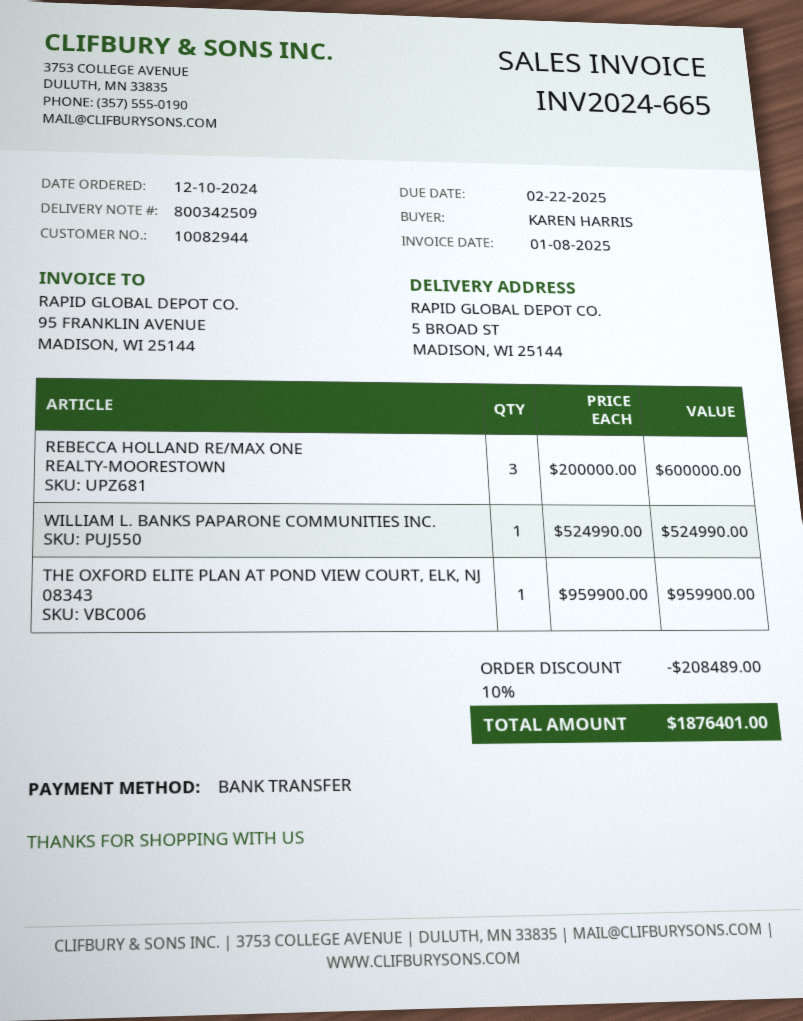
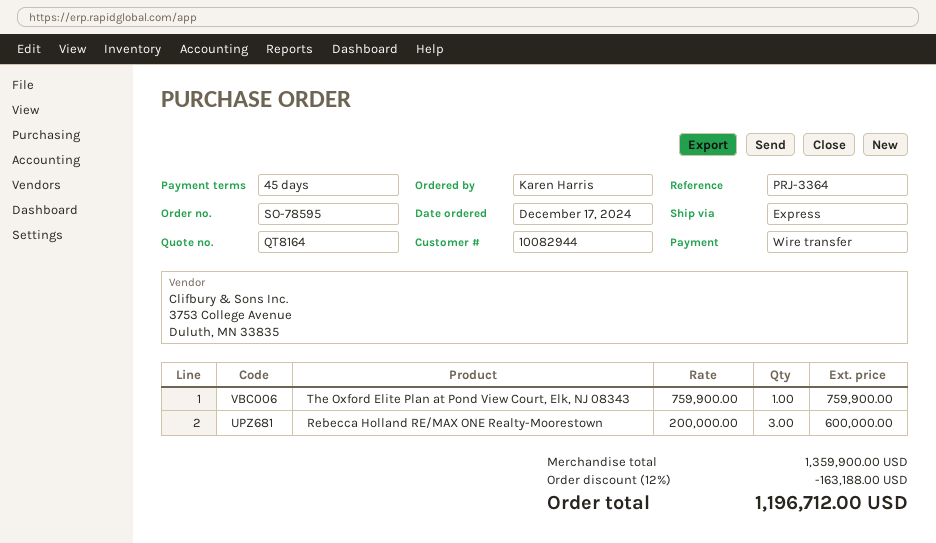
order date: 2024-12-10 -> 2024-12-17
WILLIAM L. BANKS PAPARONE COMMUNITIES INC.: 1 x 524990.00 = 524990.00 -> none
THE OXFORD ELITE PLAN AT POND VIEW COURT, ELK, NJ 08343: 1 x 959900.00 = 959900.00 -> 1 x 759900.00 = 759900.00
discount: 10% = 208489.00 -> 12% = 163188.00
total: 1876401.00 -> 1196712.00

